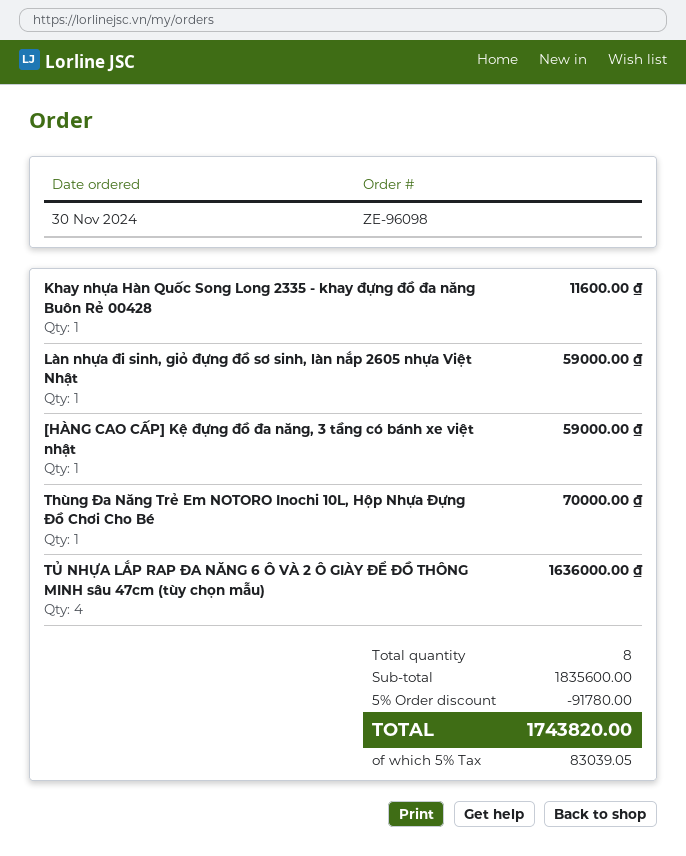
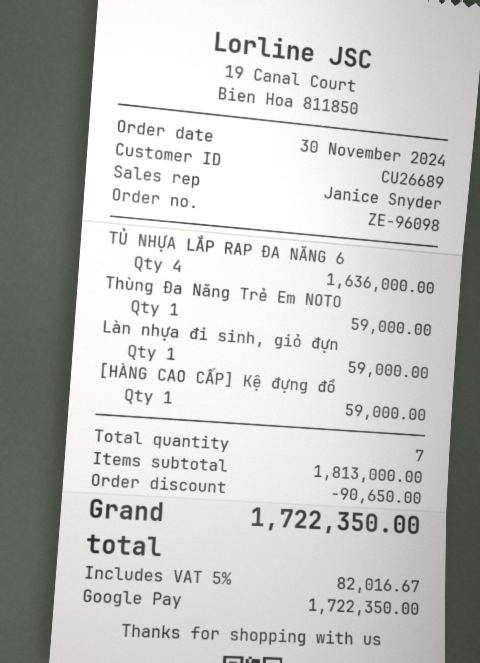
Khay nhựa Hàn Quốc Song Long 2335 - khay đựng đồ đa năng Buôn Rẻ 00428: 1 for 11600.00 -> none
Thùng Đa Năng Trẻ Em NOTORO Inochi 10L, Hộp Nhựa Đựng Đồ Chơi Cho Bé: 1 for 70000.00 -> 1 for 59000.00
total quantity: 8 -> 7
subtotal: 1835600.00 -> 1813000.00
discount: 91780.00 -> 90650.00
tax: 5% = 83039.05 -> 5% = 82016.67
total: 1743820.00 -> 1722350.00

